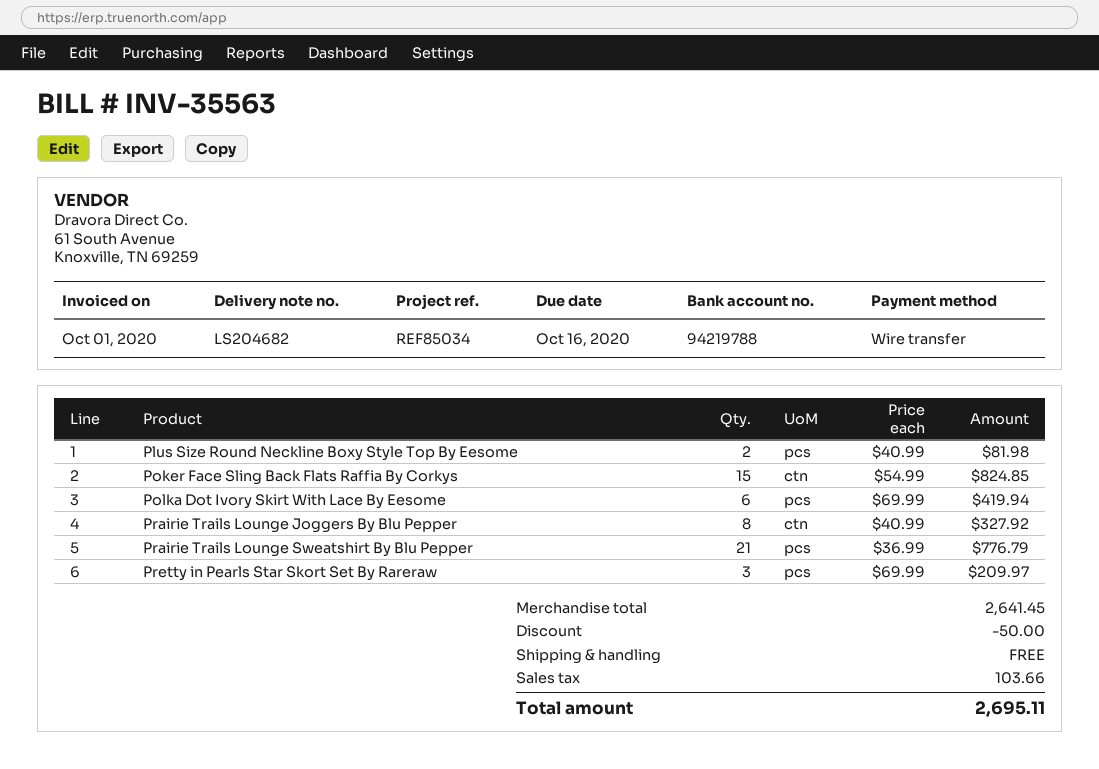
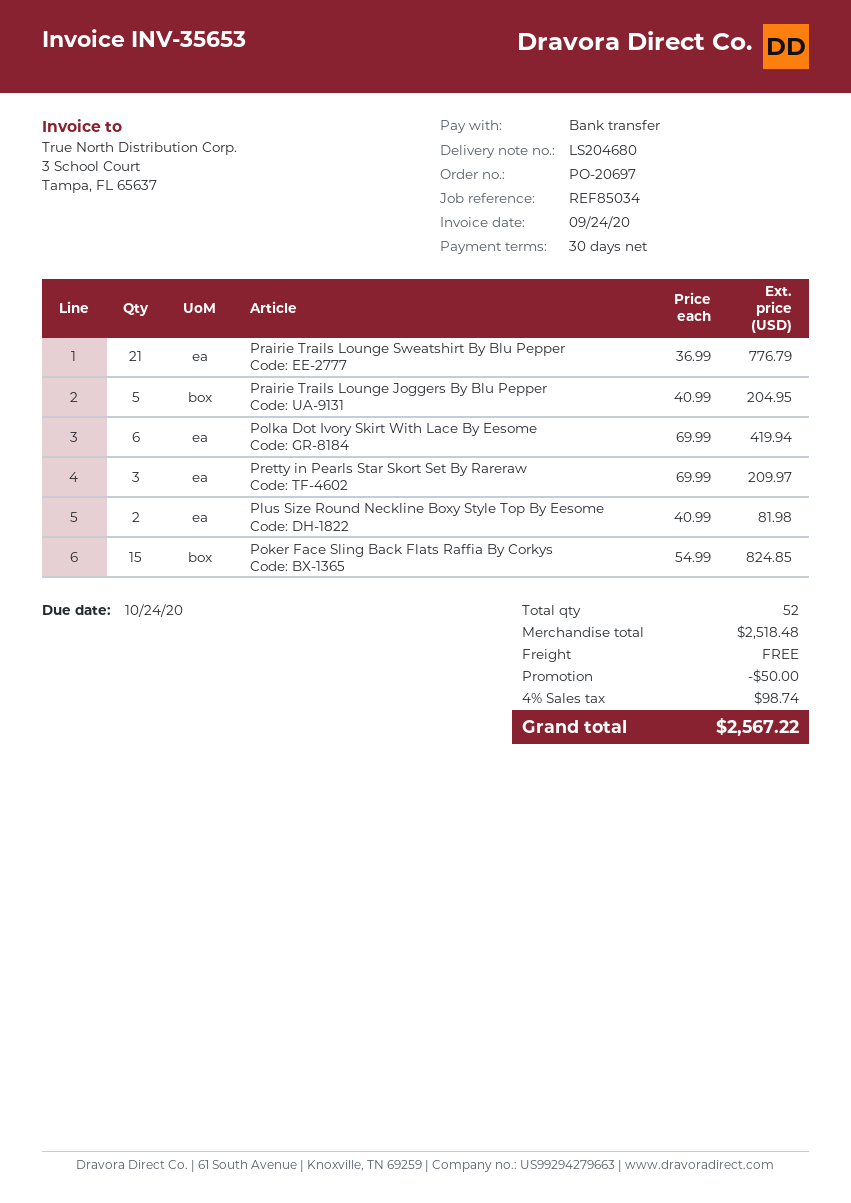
delivery note number: LS204682 -> LS204680
invoice number: INV-35563 -> INV-35653
invoice date: 2020-10-01 -> 2020-09-24
due date: 2020-10-16 -> 2020-10-24
Prairie Trails Lounge Joggers By Blu Pepper: 8 x 40.99 = 327.92 -> 5 x 40.99 = 204.95
subtotal: 2641.45 -> 2518.48
tax: 103.66 -> 98.74
total: 2695.11 -> 2567.22

